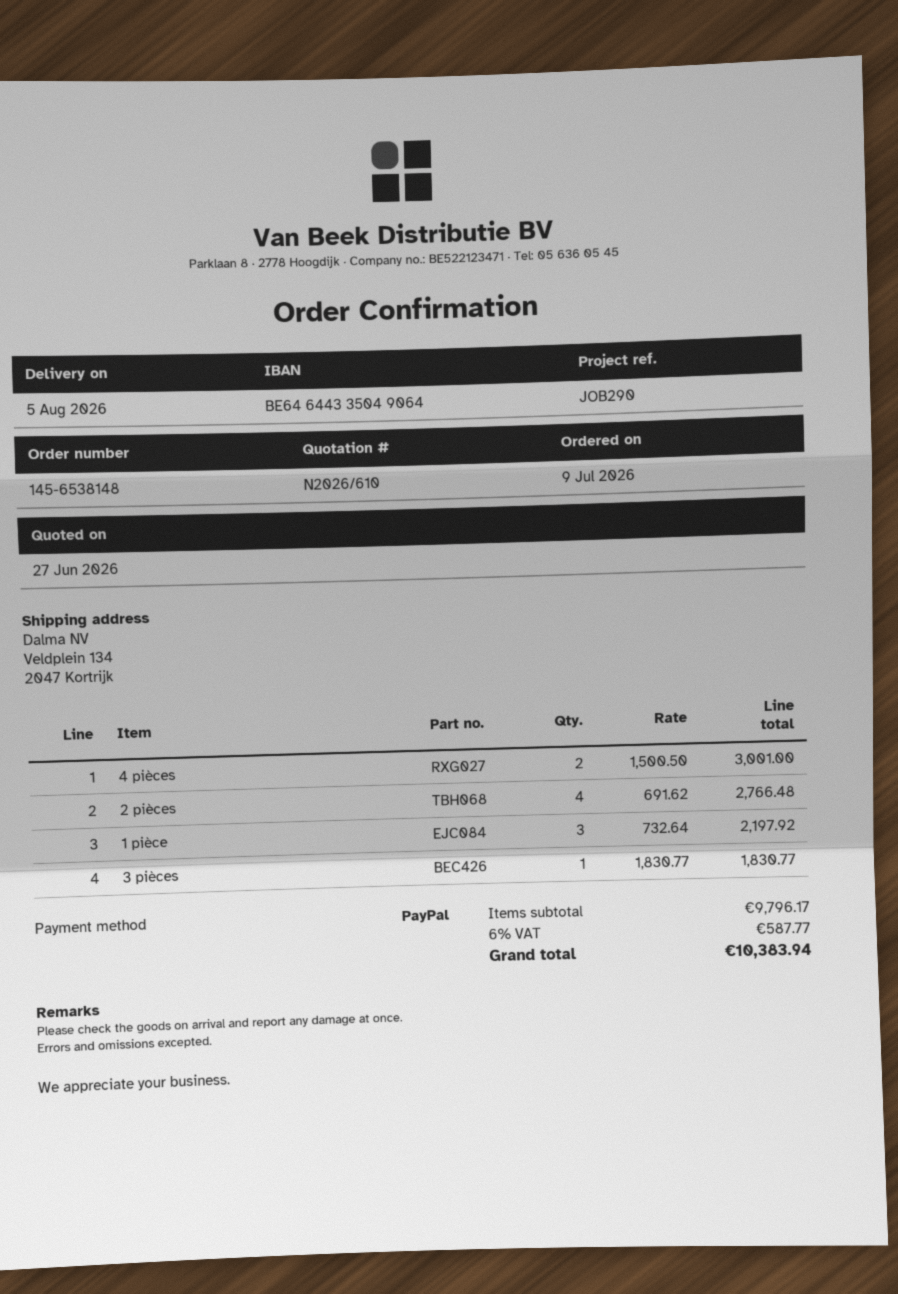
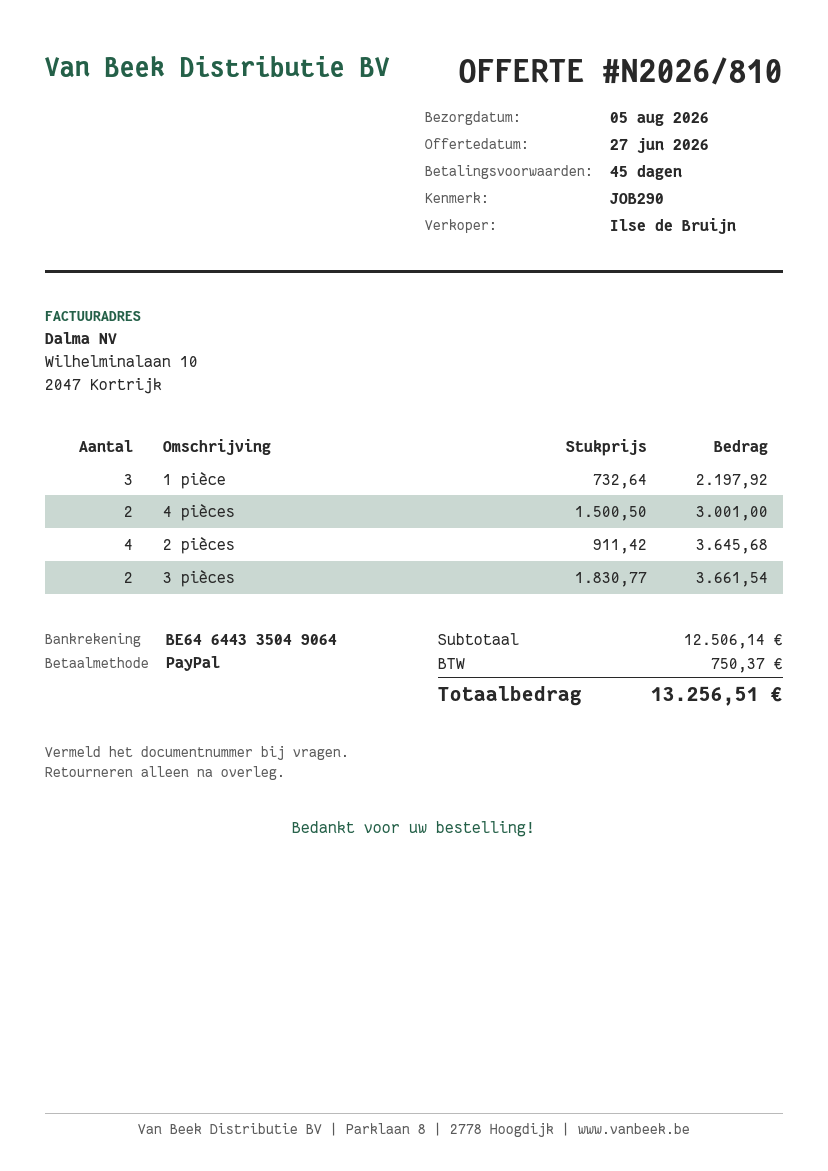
quote number: N2026/610 -> N2026/810
2 pièces: 4 x 691.62 = 2766.48 -> 4 x 911.42 = 3645.68
3 pièces: 1 x 1830.77 = 1830.77 -> 2 x 1830.77 = 3661.54
subtotal: 9796.17 -> 12506.14
tax: 587.77 -> 750.37
total: 10383.94 -> 13256.51

